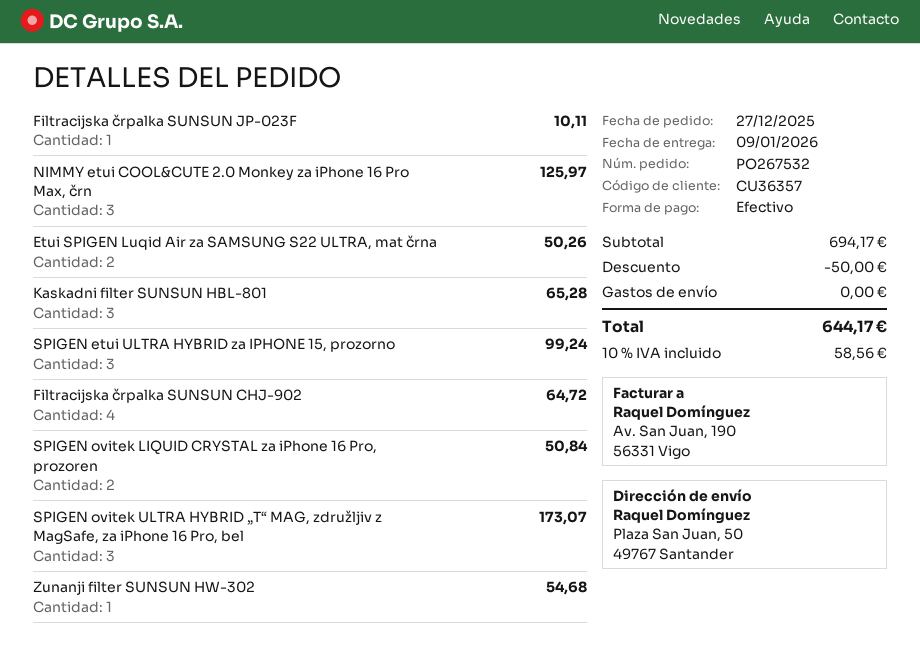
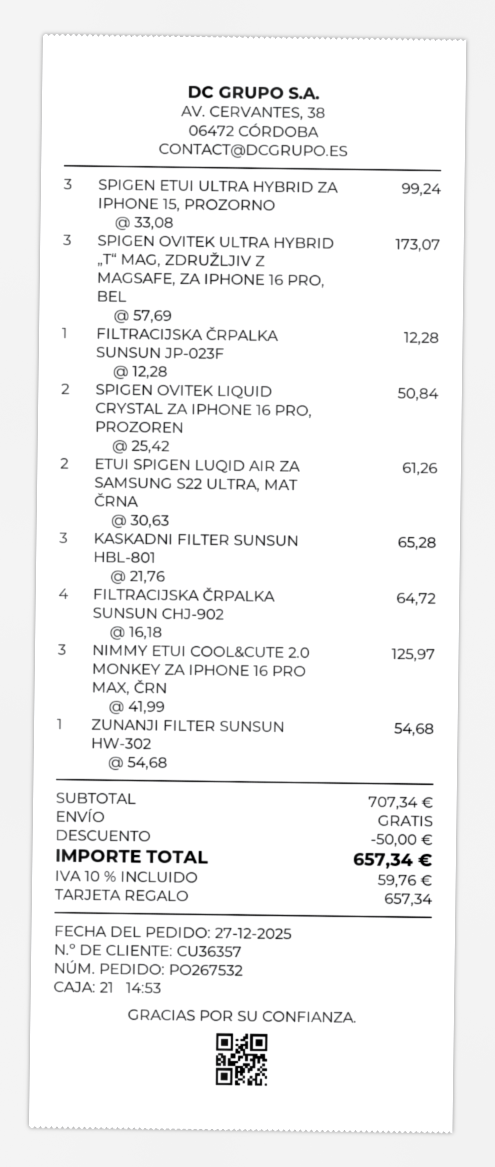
payment method: cash -> gift card
Filtracijska črpalka SUNSUN JP-023F: 1 for 10.11 -> 1 for 12.28
Etui SPIGEN Luqid Air za SAMSUNG S22 ULTRA, mat črna: 2 for 50.26 -> 2 for 61.26
subtotal: 694.17 -> 707.34
tax: 10% = 58.56 -> 10% = 59.76
total: 644.17 -> 657.34

